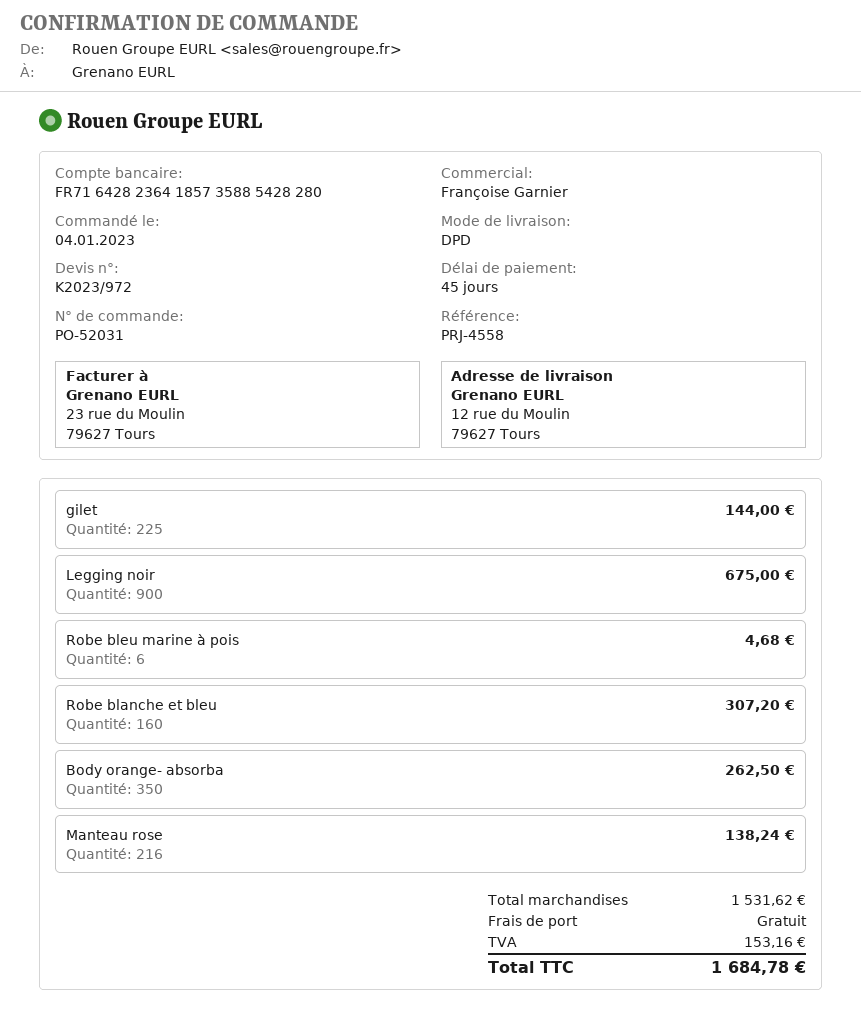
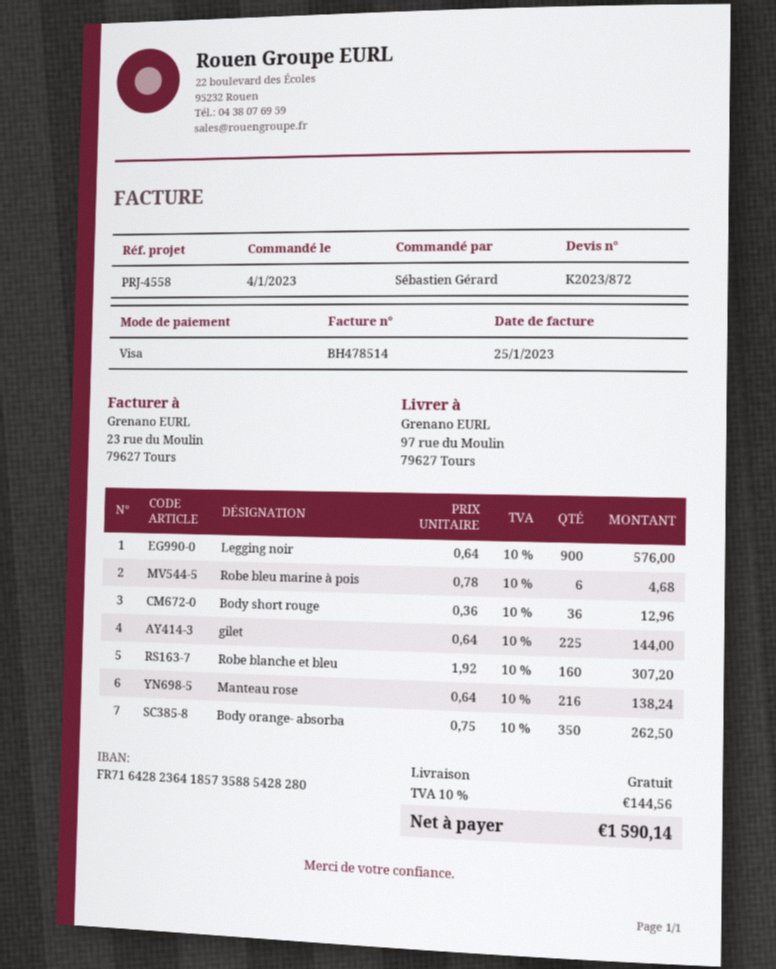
quote number: K2023/972 -> K2023/872
ship to: 12 rue du Moulin, 79627 Tours -> 97 rue du Moulin, 79627 Tours
Legging noir: 900 for 675.00 -> 900 for 576.00
Body short rouge: none -> 36 for 12.96
tax: 153.16 -> 144.56
total: 1684.78 -> 1590.14

